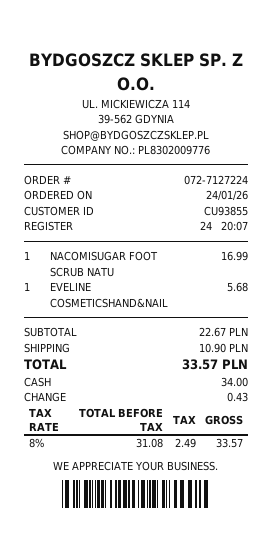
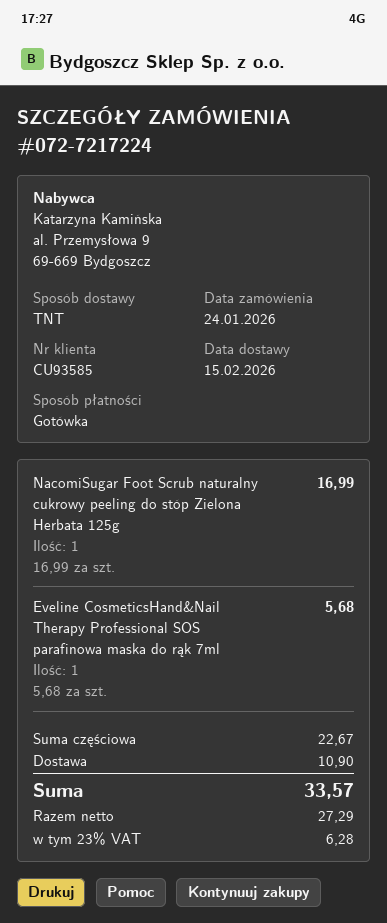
order number: 072-7127224 -> 072-7217224
customer number: CU93855 -> CU93585
net: 31.08 -> 27.29
tax: 8% = 2.49 -> 23% = 6.28

